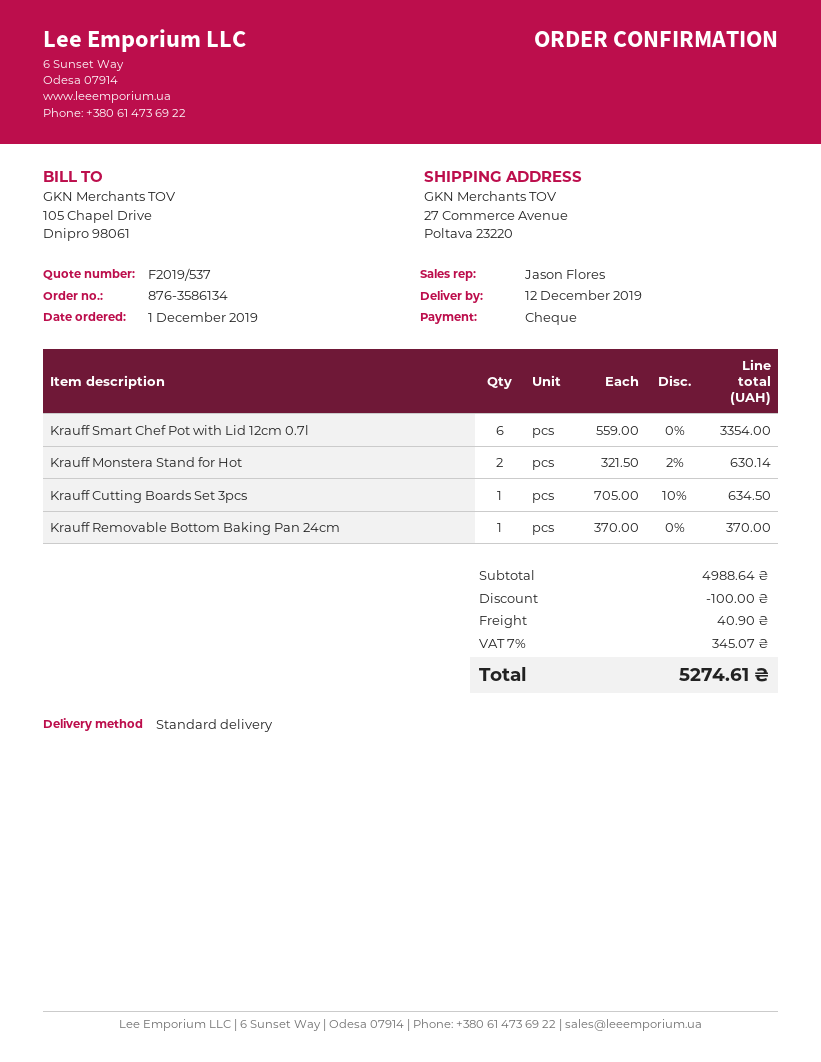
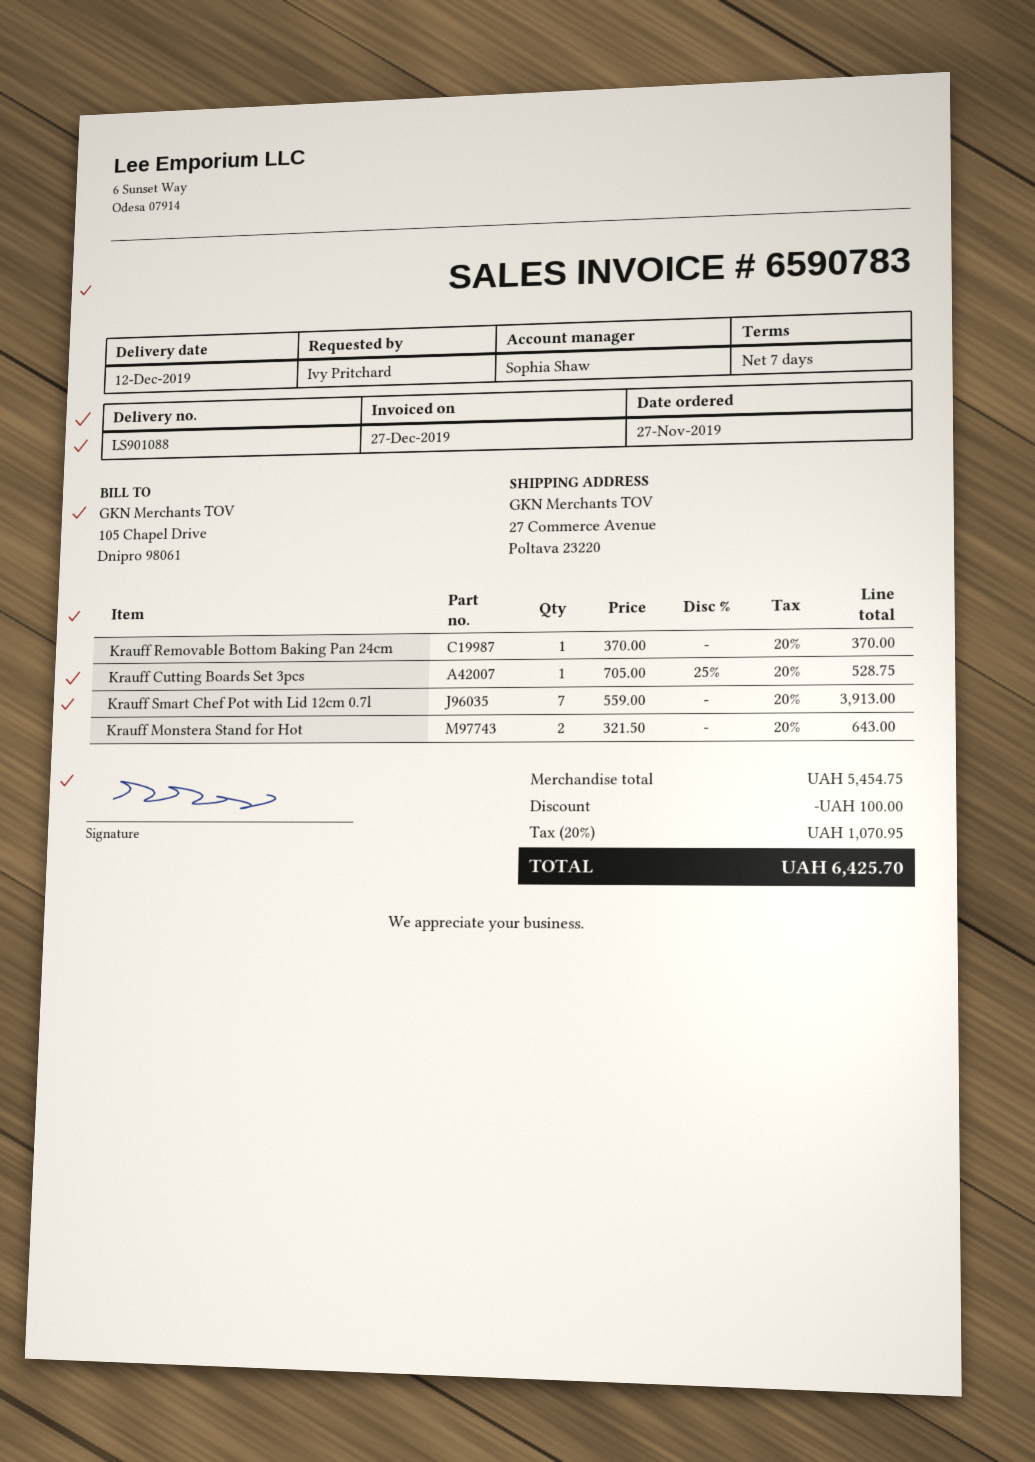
order date: 2019-12-01 -> 2019-11-27
sales rep: Jason Flores -> Sophia Shaw
Krauff Smart Chef Pot with Lid 12cm 0.7l: 6 x 559.00 = 3354.00 -> 7 x 559.00 = 3913.00
Krauff Monstera Stand for Hot: 2 x 321.50 - 2% = 630.14 -> 2 x 321.50 = 643.00
Krauff Cutting Boards Set 3pcs: 1 x 705.00 - 10% = 634.50 -> 1 x 705.00 - 25% = 528.75
subtotal: 4988.64 -> 5454.75
shipping: 40.90 -> none
tax: 7% = 345.07 -> 20% = 1070.95
total: 5274.61 -> 6425.70

